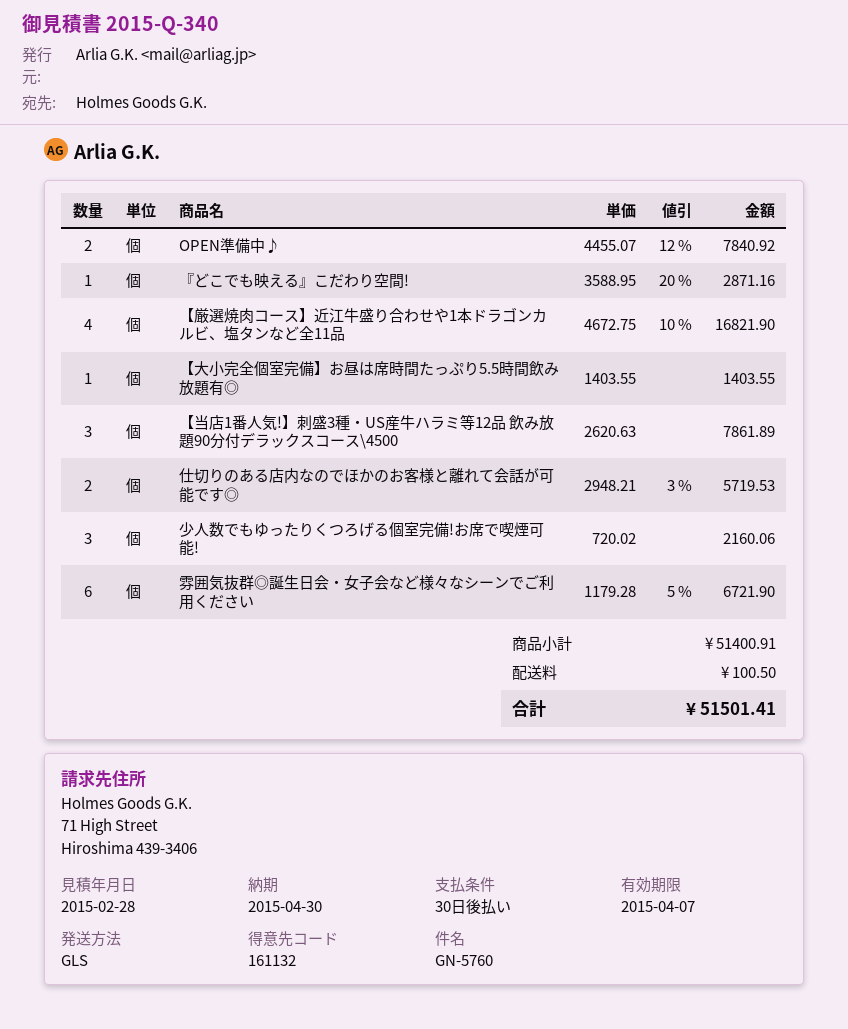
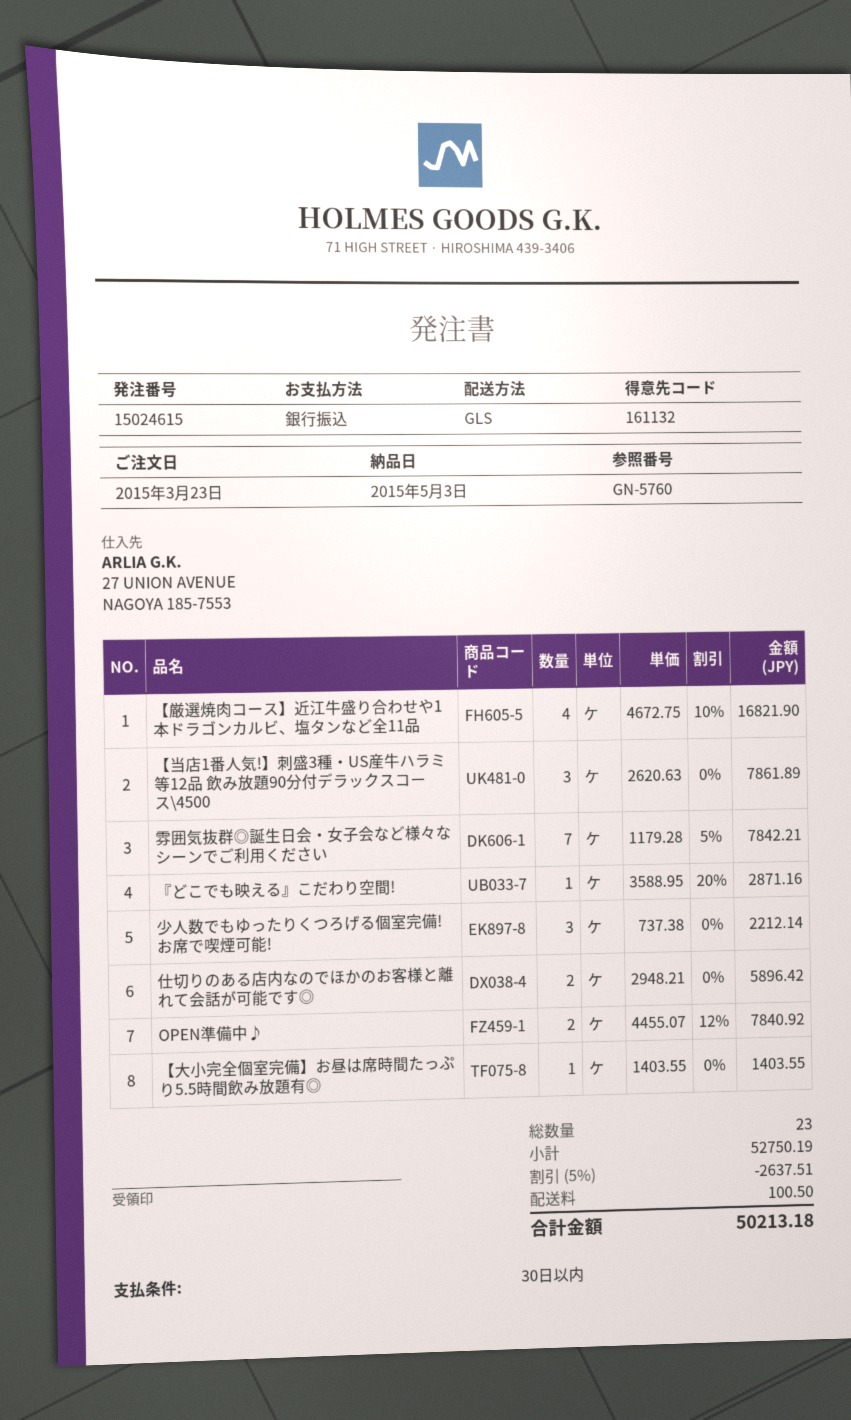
delivery date: 2015-04-30 -> 2015-05-03
仕切りのある店内なのでほかのお客様と離れて会話が可能です◎: 2 x 2948.21 - 3% = 5719.53 -> 2 x 2948.21 = 5896.42
少人数でもゆったりくつろげる個室完備!お席で喫煙可能!: 3 x 720.02 = 2160.06 -> 3 x 737.38 = 2212.14
雰囲気抜群◎誕生日会・女子会など様々なシーンでご利用ください: 6 x 1179.28 - 5% = 6721.90 -> 7 x 1179.28 - 5% = 7842.21
subtotal: 51400.91 -> 52750.19
discount: none -> 5% = 2637.51
total: 51501.41 -> 50213.18

